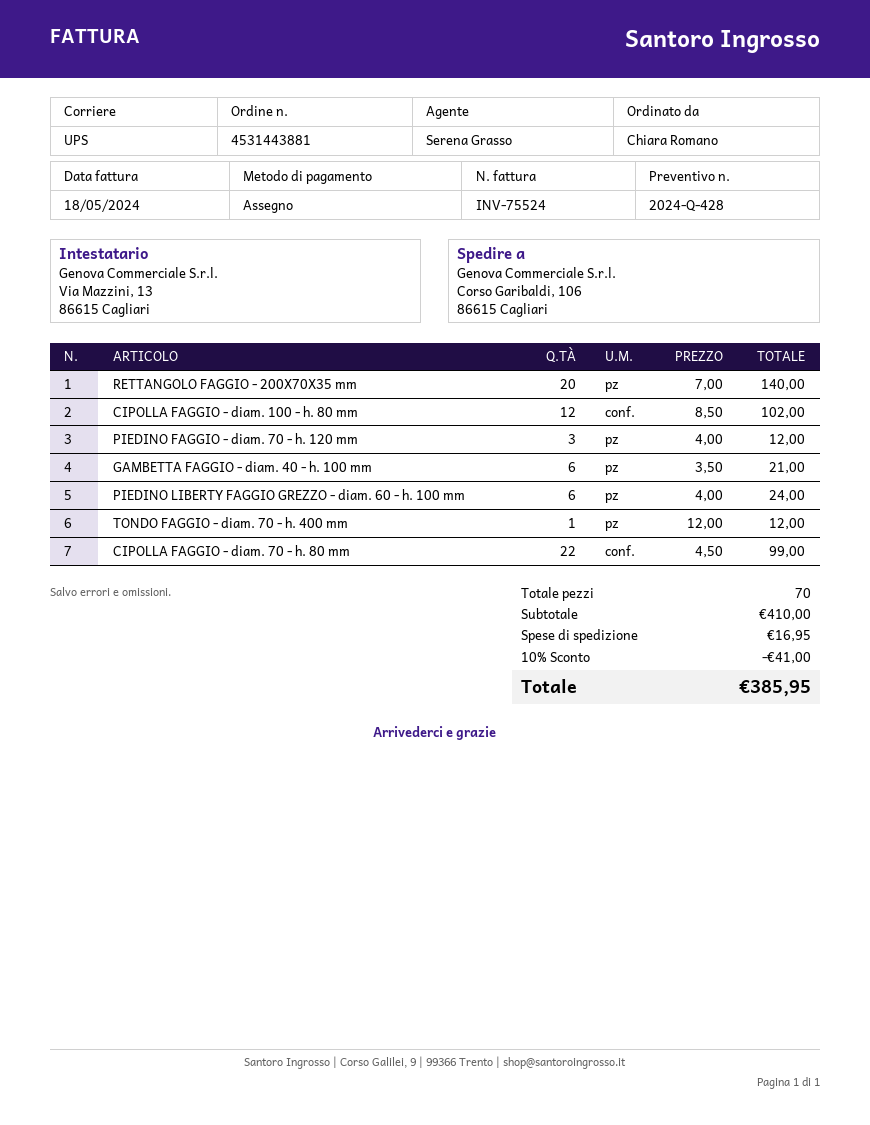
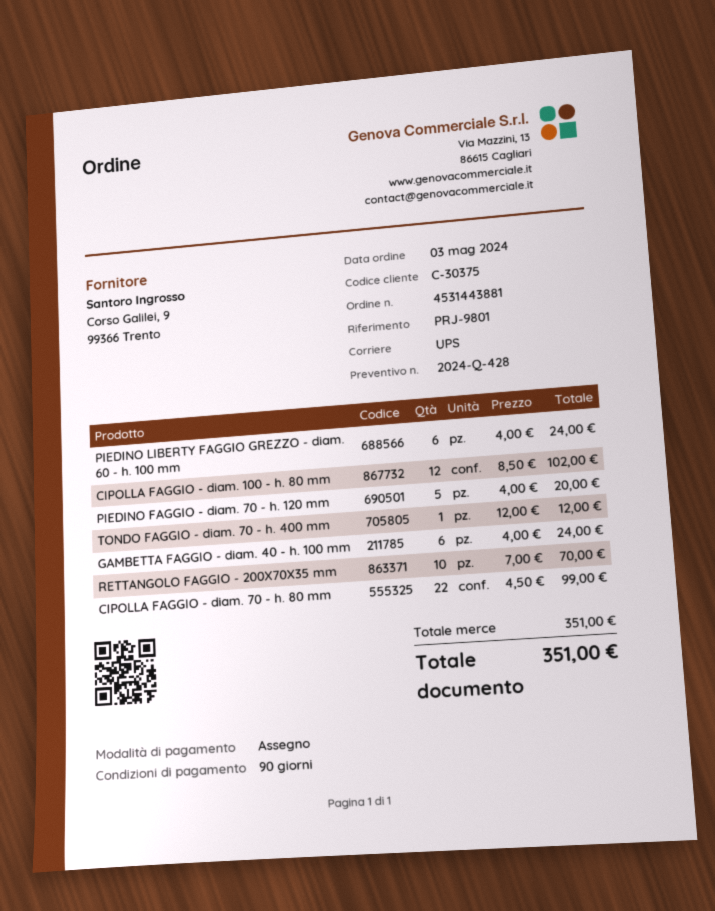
RETTANGOLO FAGGIO - 200X70X35 mm: 20 x 7.00 = 140.00 -> 10 x 7.00 = 70.00
PIEDINO FAGGIO - diam. 70 - h. 120 mm: 3 x 4.00 = 12.00 -> 5 x 4.00 = 20.00
GAMBETTA FAGGIO - diam. 40 - h. 100 mm: 6 x 3.50 = 21.00 -> 6 x 4.00 = 24.00
subtotal: 410.00 -> 351.00
discount: 10% = 41.00 -> none
shipping: 16.95 -> none
total: 385.95 -> 351.00

